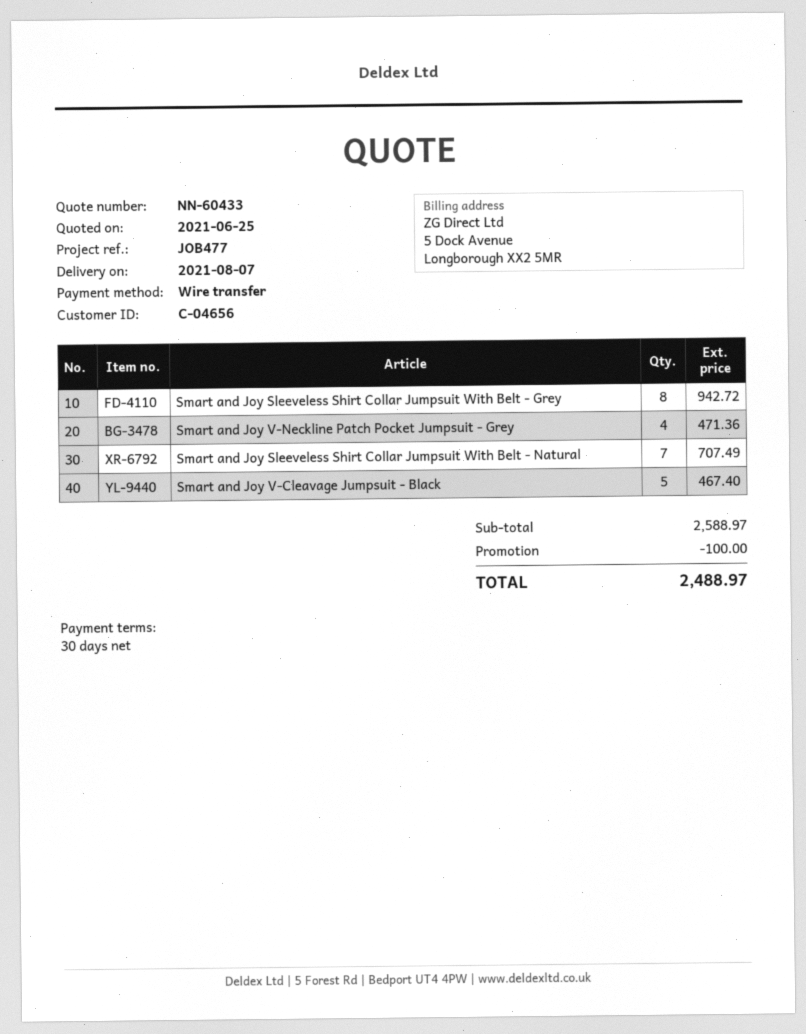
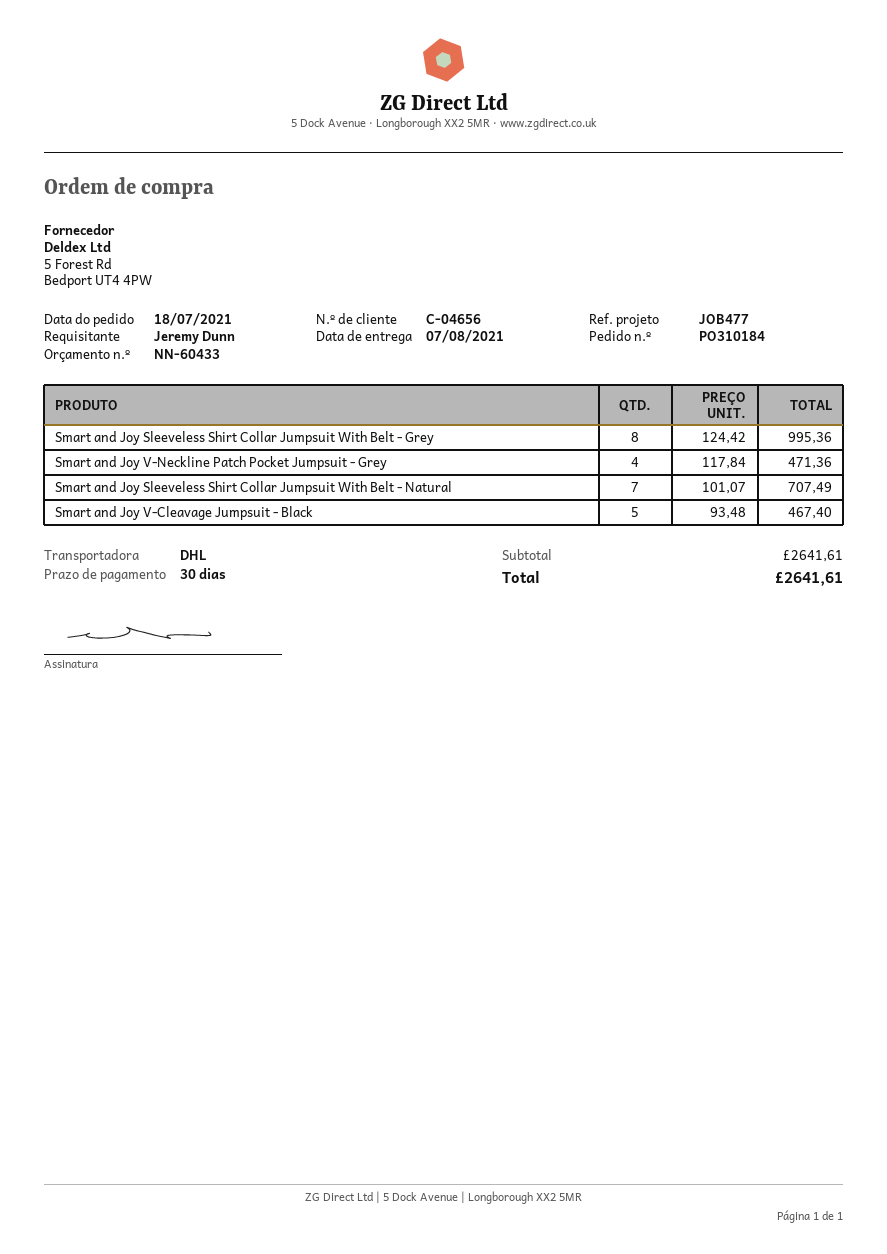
Smart and Joy Sleeveless Shirt Collar Jumpsuit With Belt - Grey: 8 for 942.72 -> 8 for 995.36
subtotal: 2588.97 -> 2641.61
discount: 100.00 -> none
total: 2488.97 -> 2641.61

